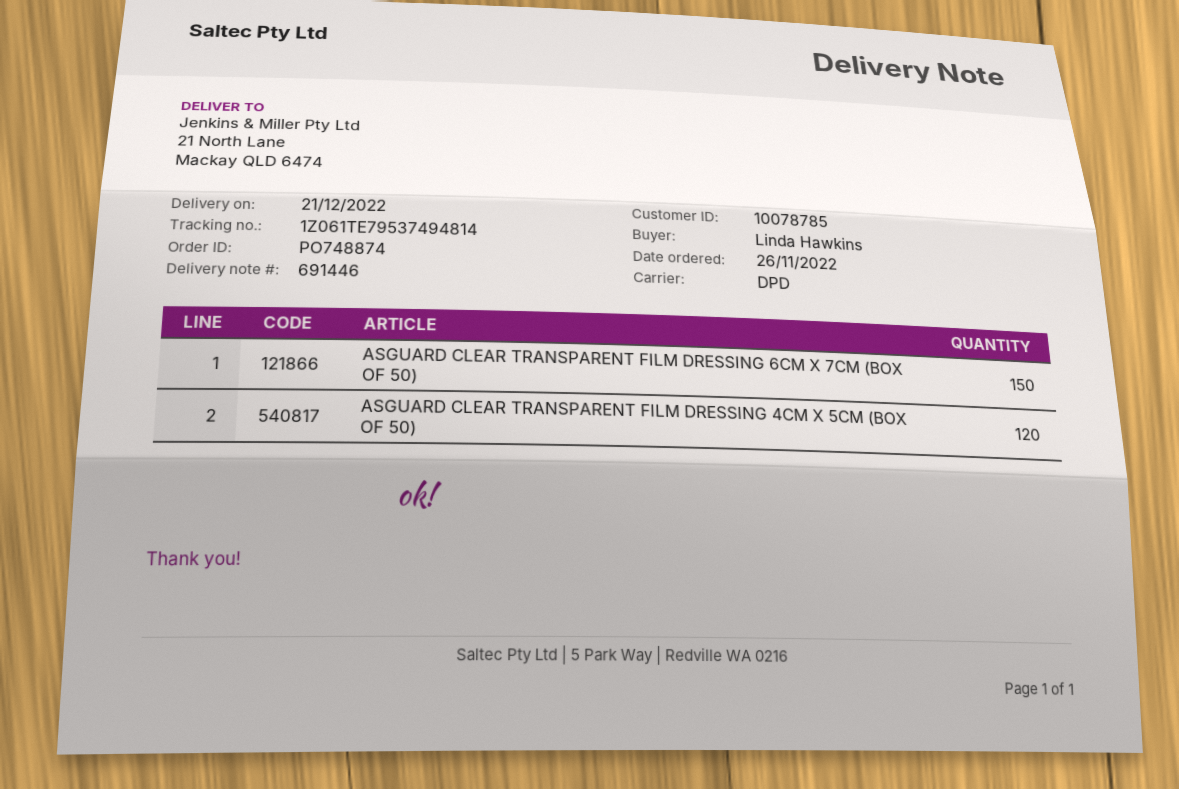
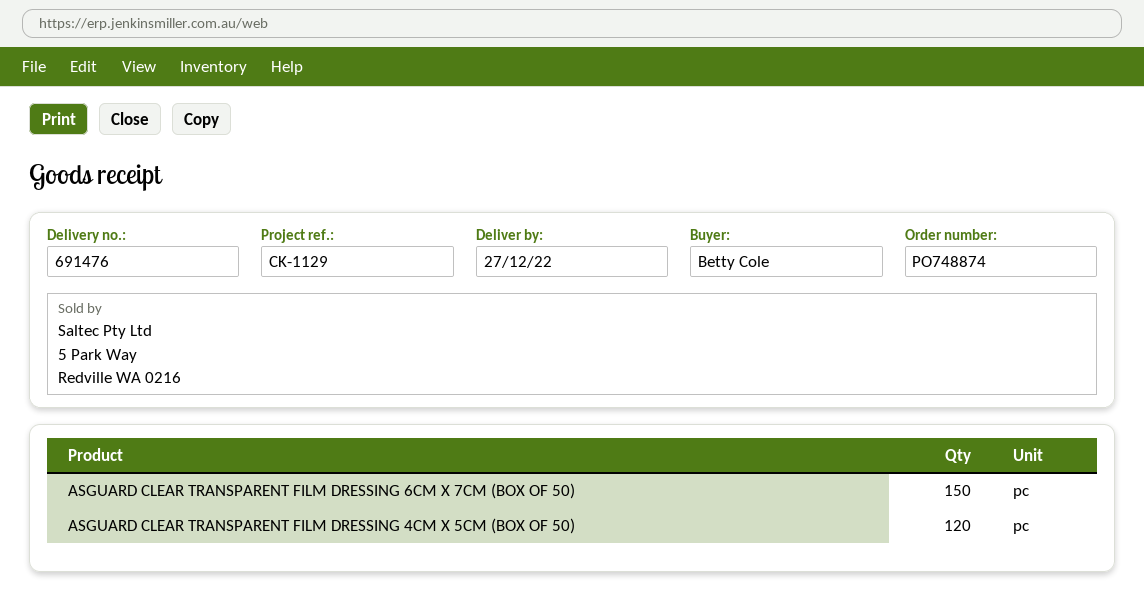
delivery note number: 691446 -> 691476
delivery date: 2022-12-21 -> 2022-12-27
ordered by: Linda Hawkins -> Betty Cole

